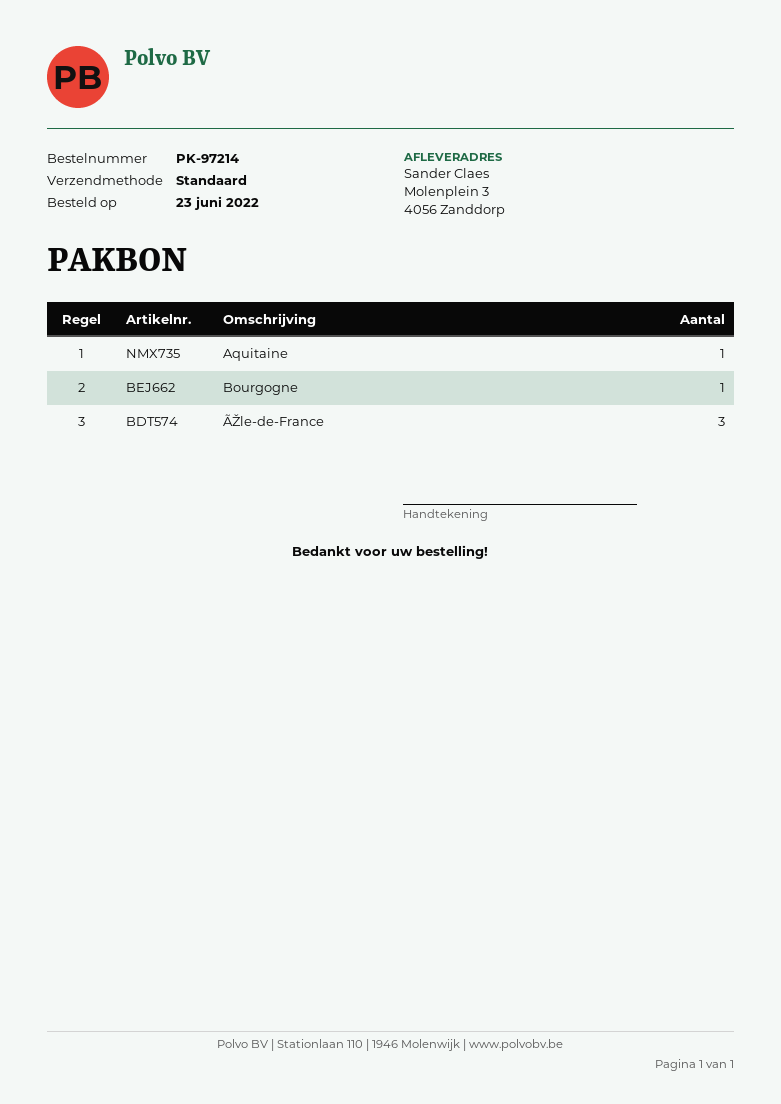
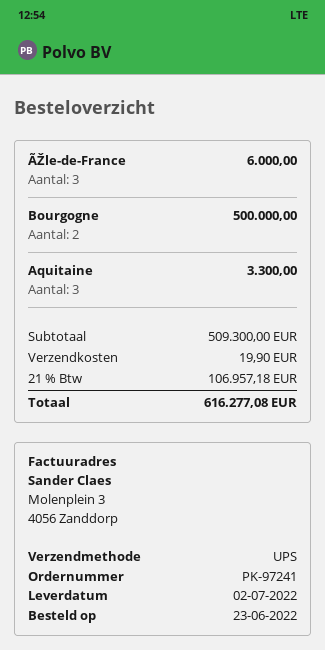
order number: PK-97214 -> PK-97241
shipping method: standard -> UPS
Aquitaine: 1 -> 3
Bourgogne: 1 -> 2

